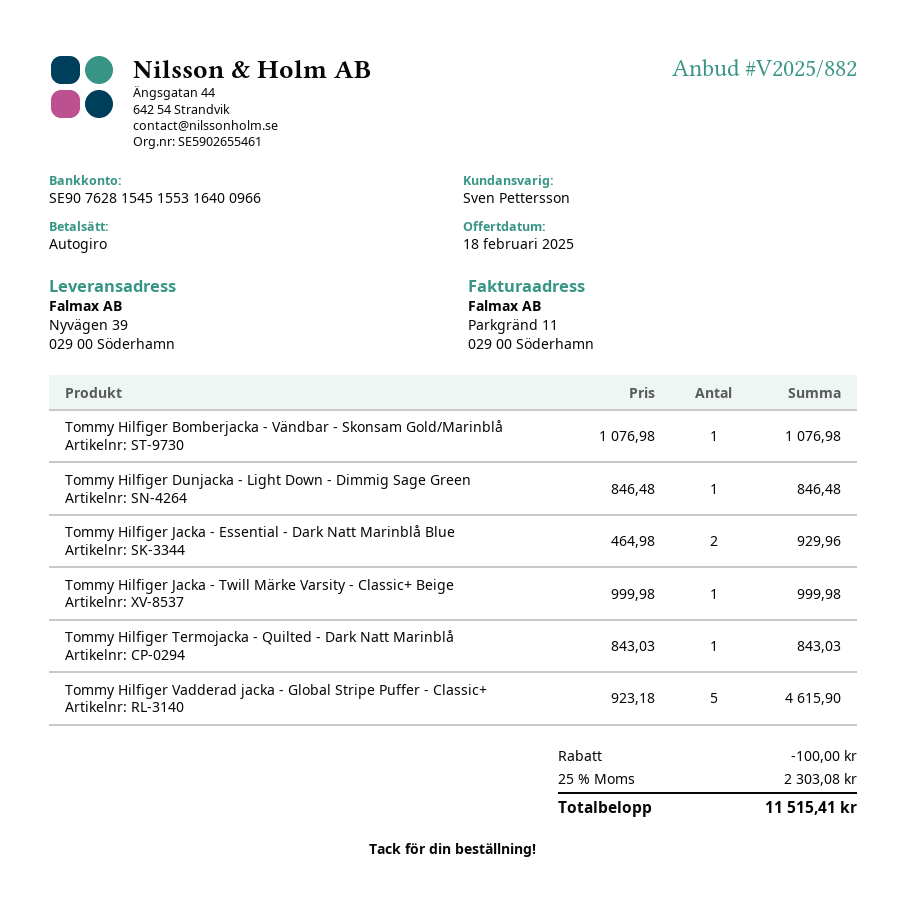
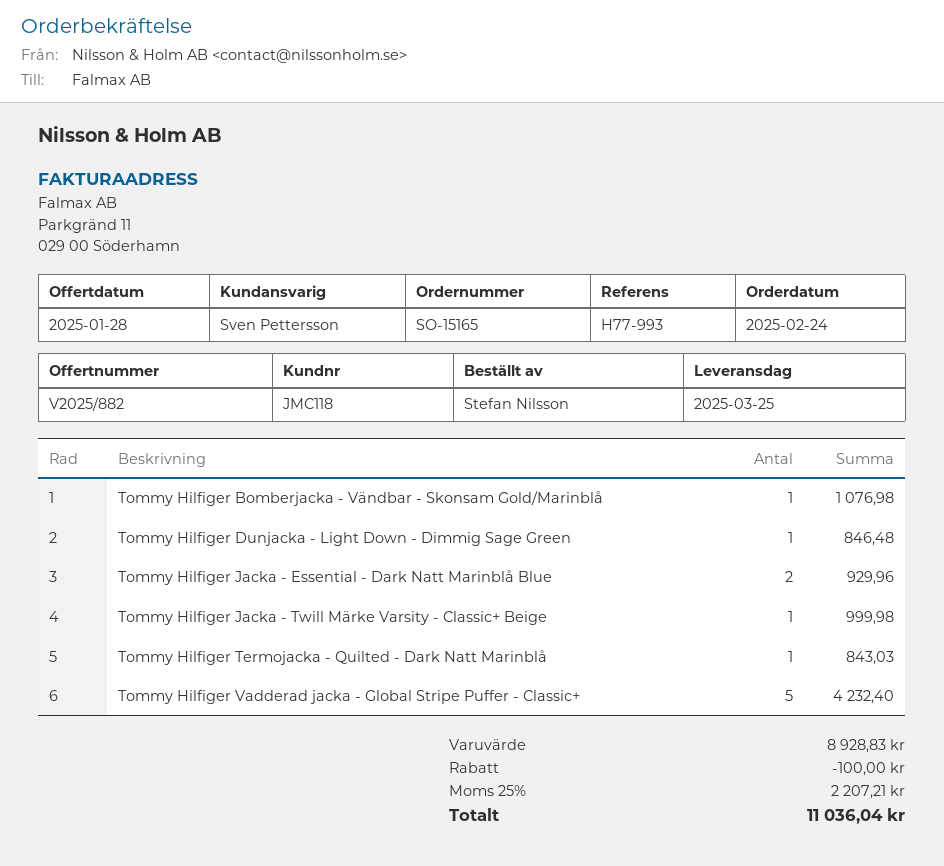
quote date: 2025-02-18 -> 2025-01-28
Tommy Hilfiger Vadderad jacka - Global Stripe Puffer - Classic+: 5 for 4615.90 -> 5 for 4232.40
tax: 25% = 2303.08 -> 25% = 2207.21
total: 11515.41 -> 11036.04

